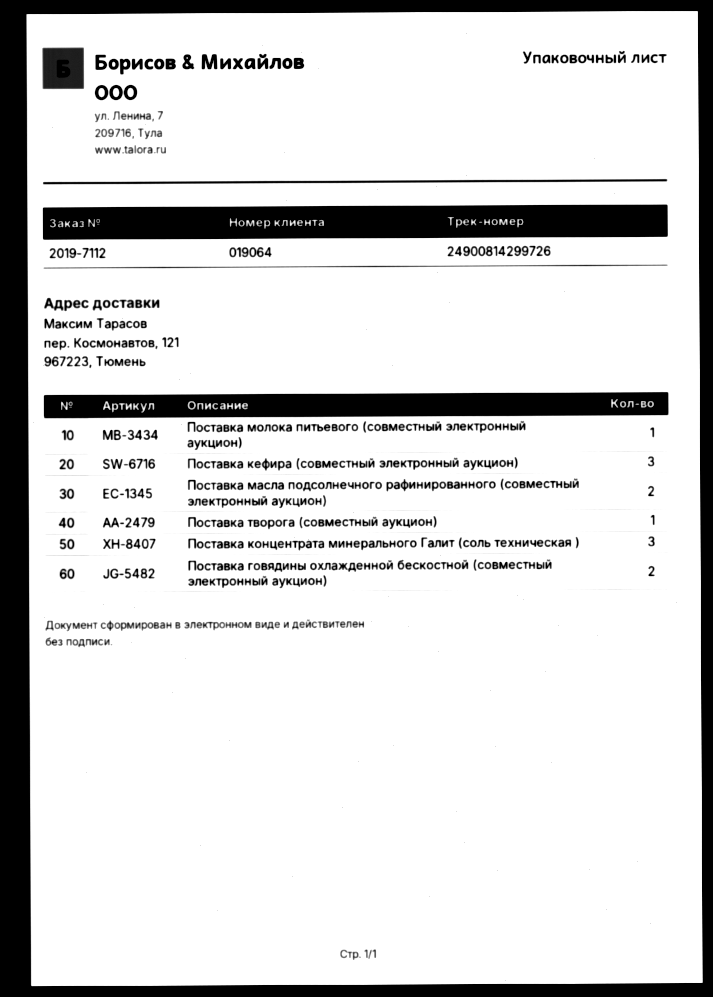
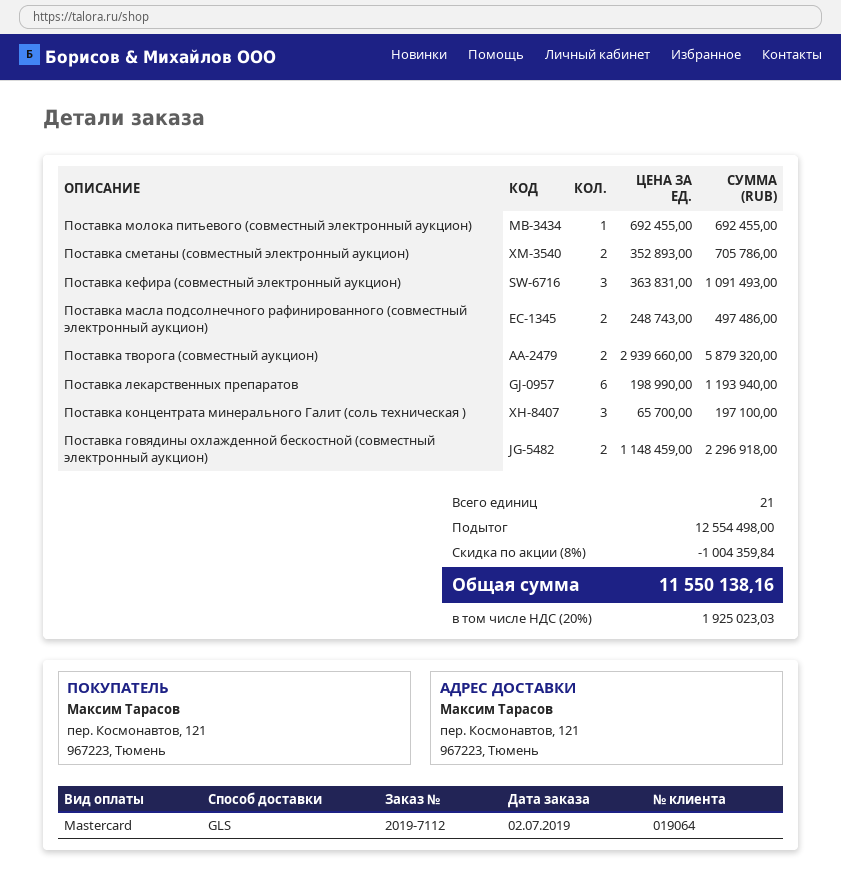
Поставка творога (совместный аукцион): 1 -> 2
Поставка сметаны (совместный электронный аукцион): none -> 2
Поставка лекарственных препаратов: none -> 6

